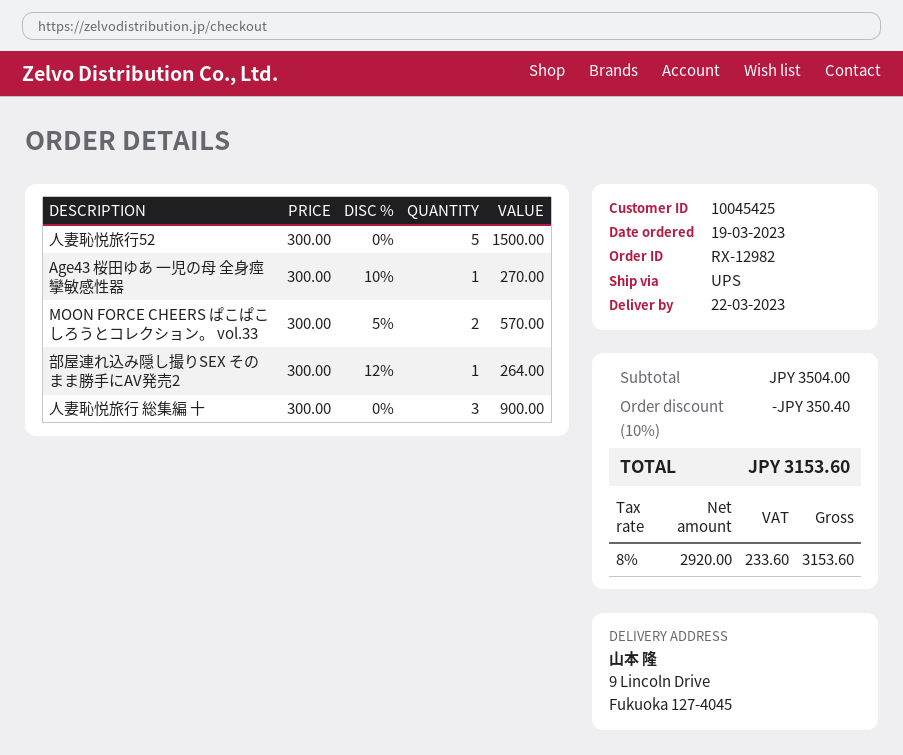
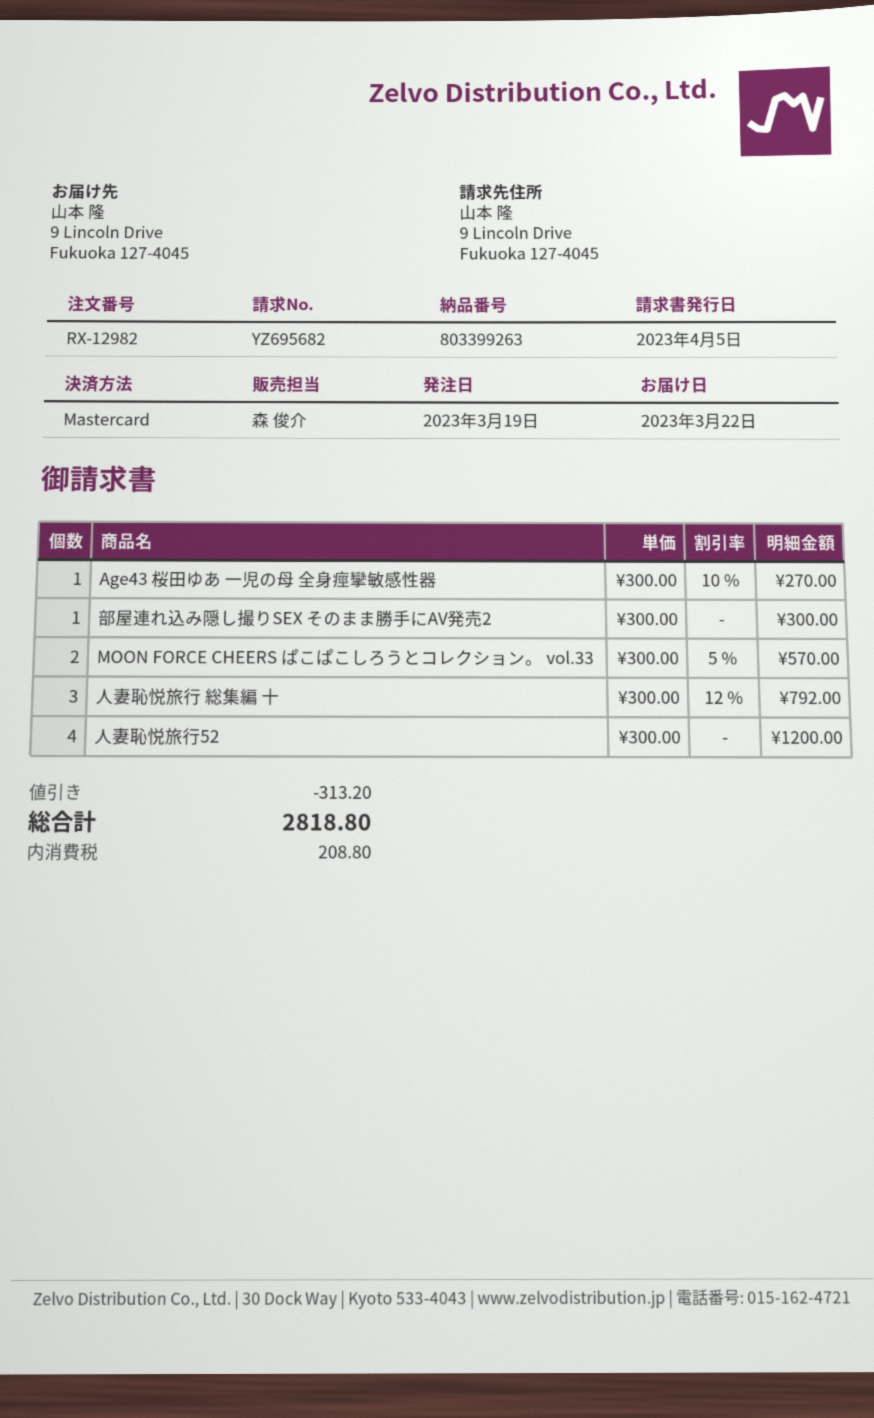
人妻恥悦旅行52: 5 x 300.00 = 1500.00 -> 4 x 300.00 = 1200.00
部屋連れ込み隠し撮りSEX そのまま勝手にAV発売2: 1 x 300.00 - 12% = 264.00 -> 1 x 300.00 = 300.00
人妻恥悦旅行 総集編 十: 3 x 300.00 = 900.00 -> 3 x 300.00 - 12% = 792.00
discount: 350.40 -> 313.20
tax: 233.60 -> 208.80
total: 3153.60 -> 2818.80

